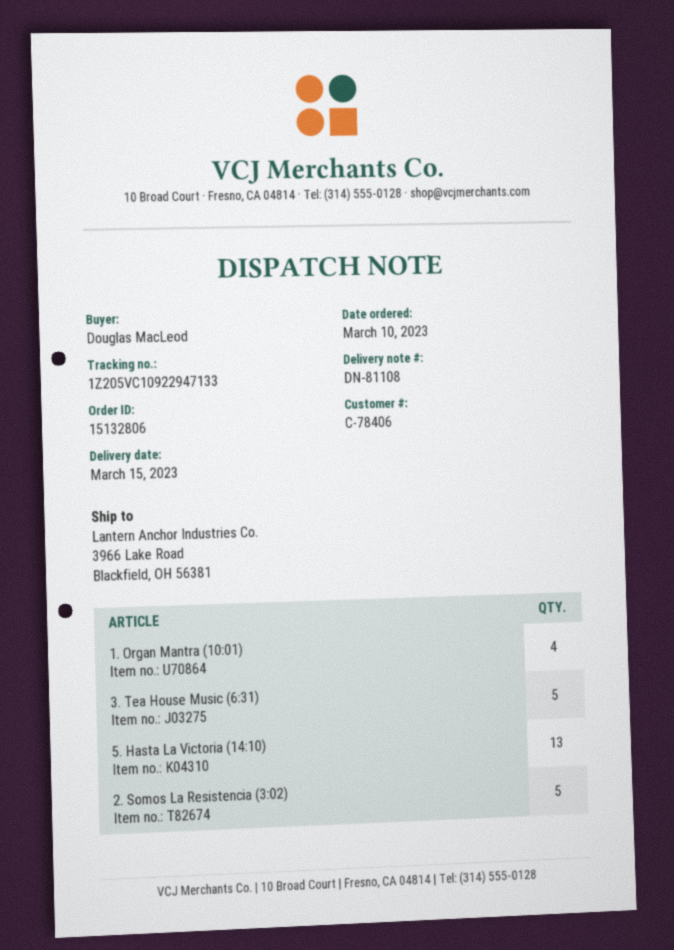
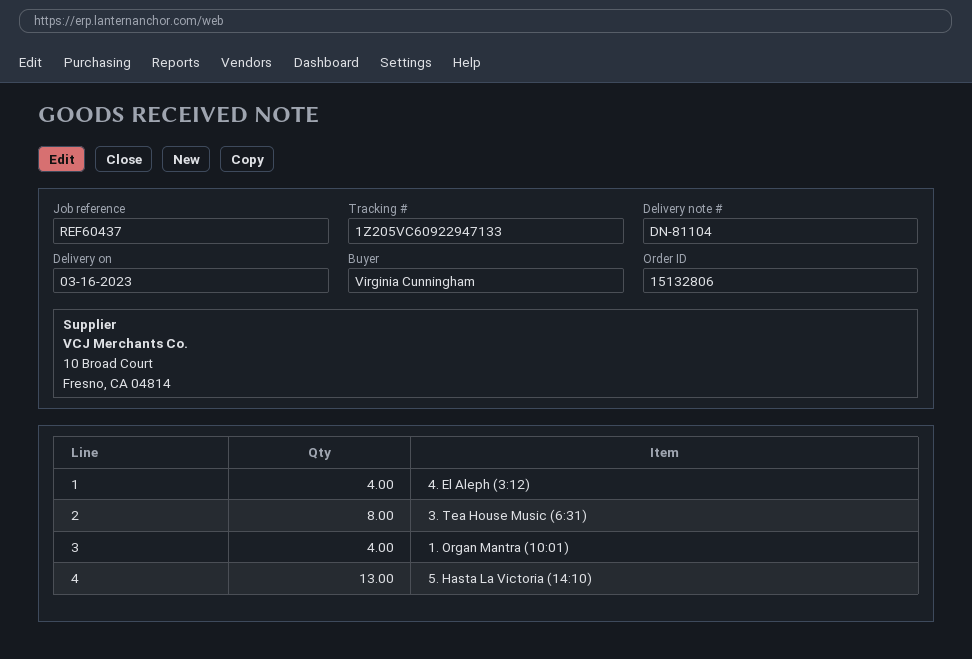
delivery note number: DN-81108 -> DN-81104
delivery date: 2023-03-15 -> 2023-03-16
ordered by: Douglas MacLeod -> Virginia Cunningham
tracking number: 1Z205VC10922947133 -> 1Z205VC60922947133
3. Tea House Music (6:31): 5 -> 8
2. Somos La Resistencia (3:02): 5 -> none
4. El Aleph (3:12): none -> 4

